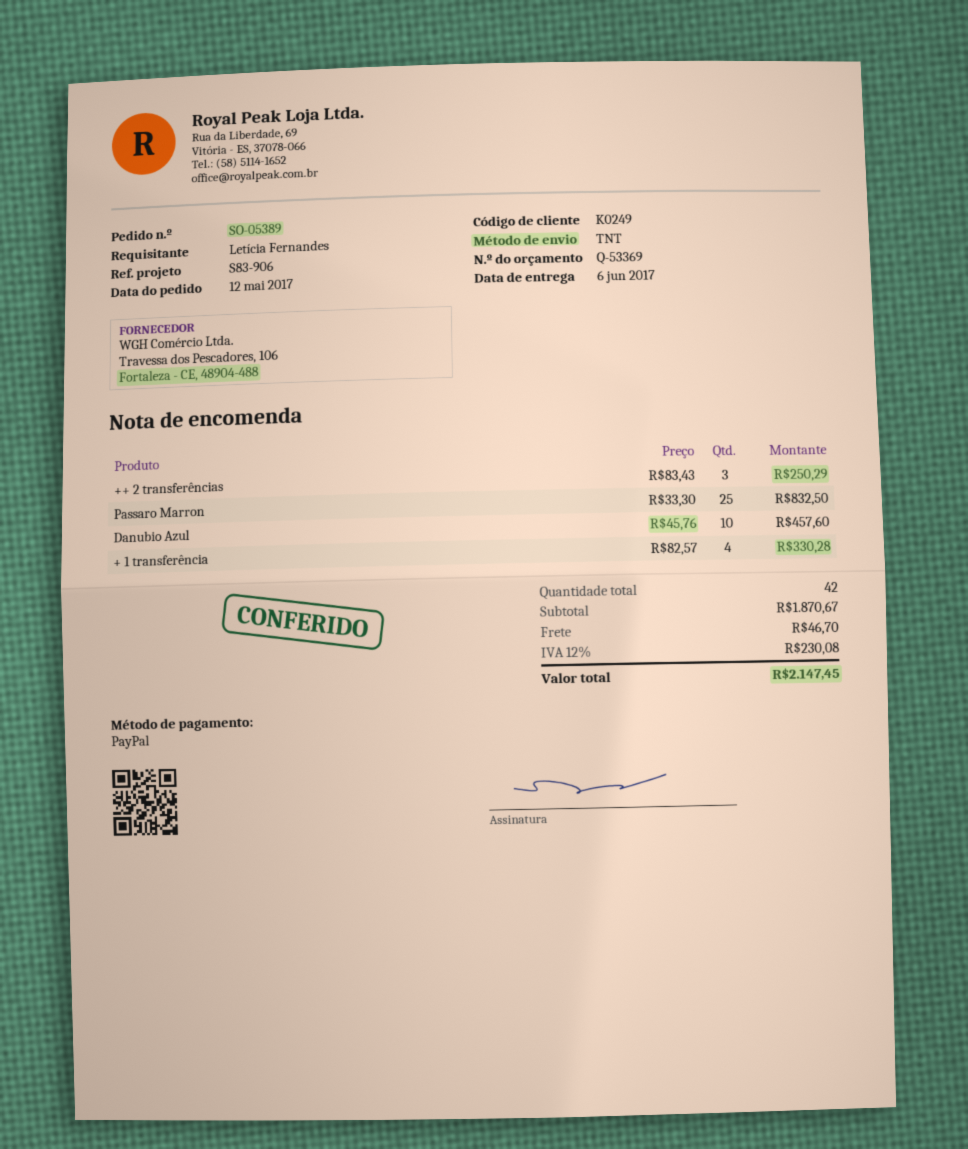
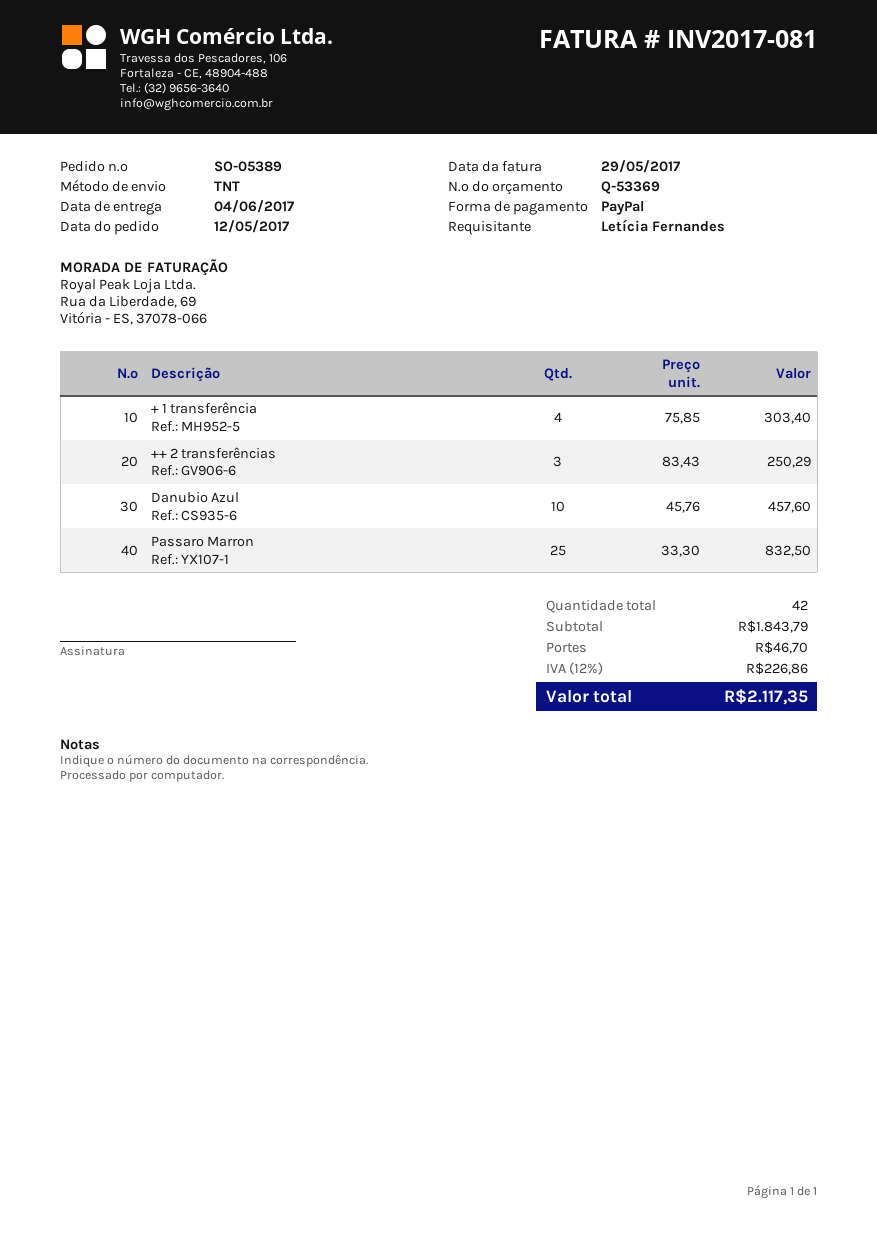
delivery date: 2017-06-06 -> 2017-06-04
+ 1 transferência: 4 x 82.57 = 330.28 -> 4 x 75.85 = 303.40
subtotal: 1870.67 -> 1843.79
tax: 12% = 230.08 -> 12% = 226.86
total: 2147.45 -> 2117.35

